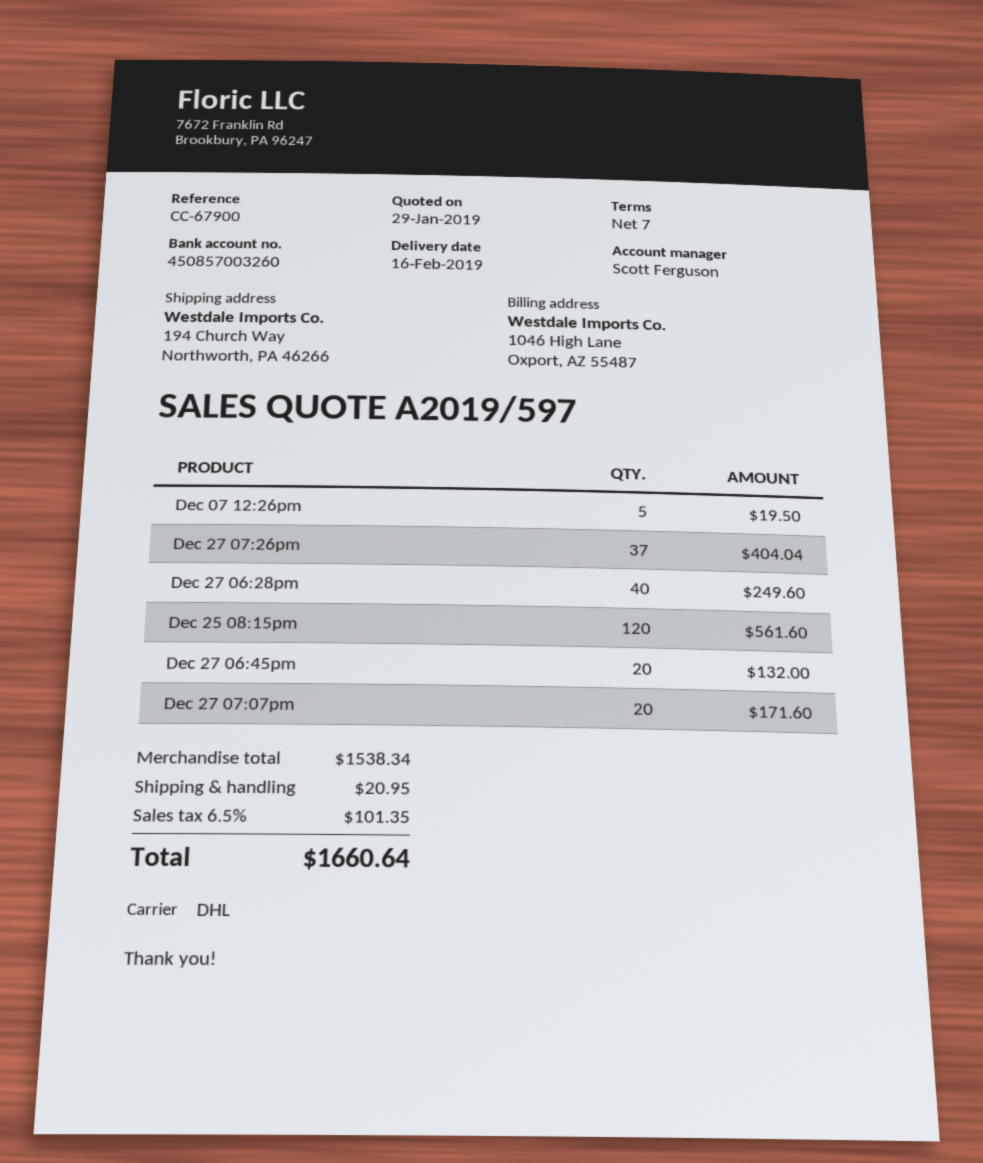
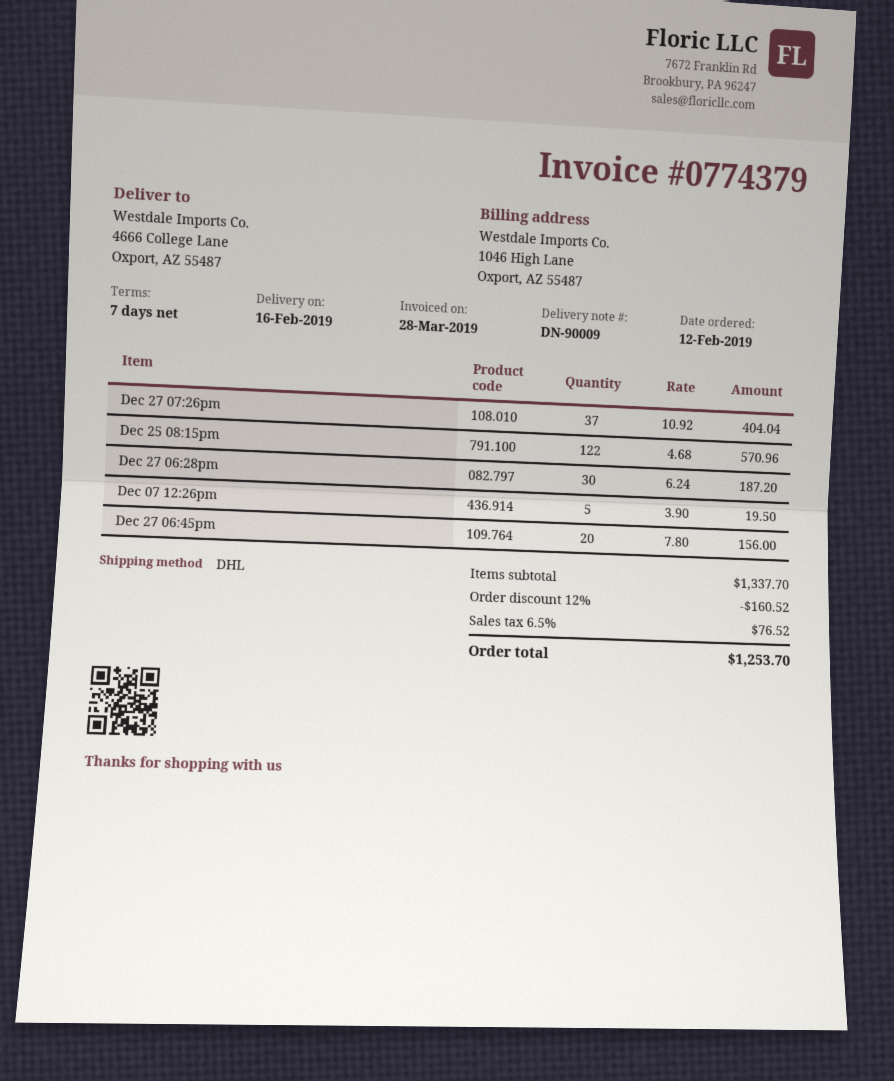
ship to: 194 Church Way, Northworth, PA 46266 -> 4666 College Lane, Oxport, AZ 55487
Dec 27 06:28pm: 40 for 249.60 -> 30 for 187.20
Dec 25 08:15pm: 120 for 561.60 -> 122 for 570.96
Dec 27 06:45pm: 20 for 132.00 -> 20 for 156.00
Dec 27 07:07pm: 20 for 171.60 -> none
subtotal: 1538.34 -> 1337.70
discount: none -> 12% = 160.52
shipping: 20.95 -> none
tax: 6.5% = 101.35 -> 6.5% = 76.52
total: 1660.64 -> 1253.70

